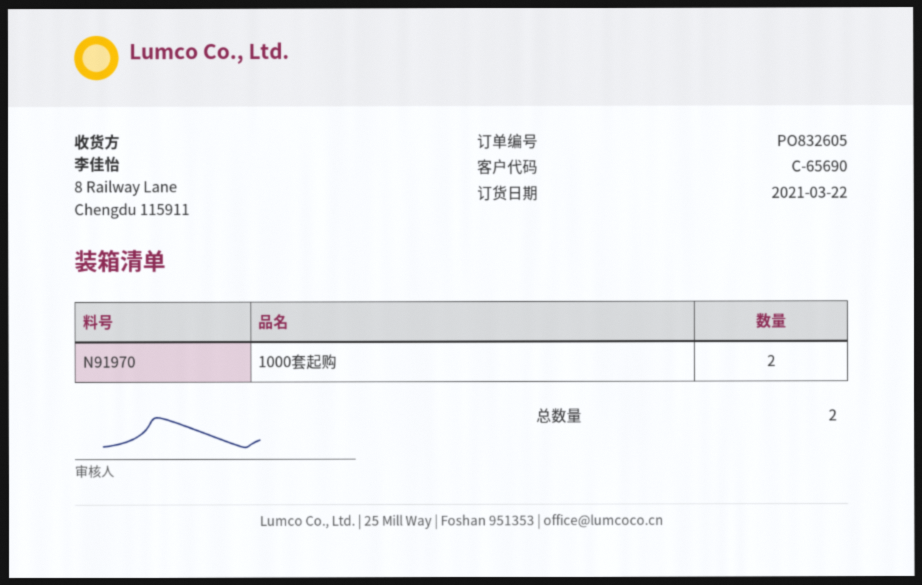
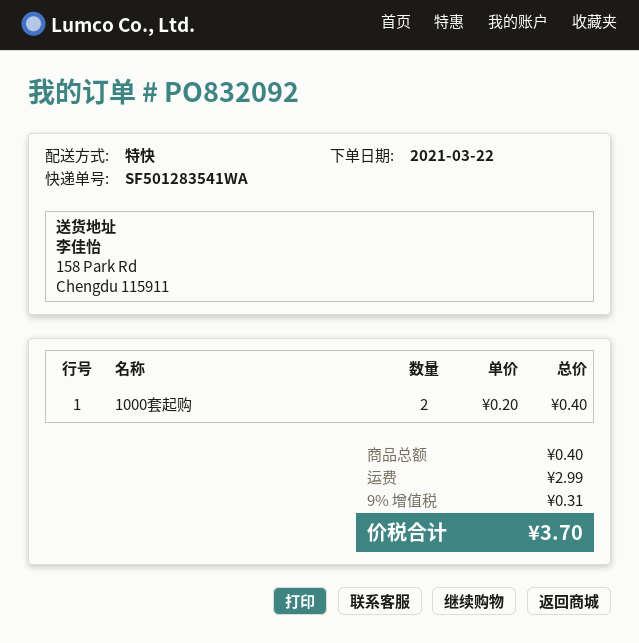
order number: PO832605 -> PO832092
ship to: 8 Railway Lane, Chengdu 115911 -> 158 Park Rd, Chengdu 115911

